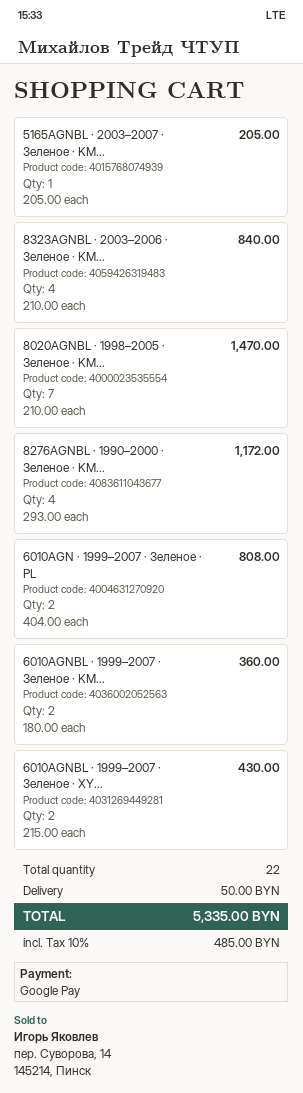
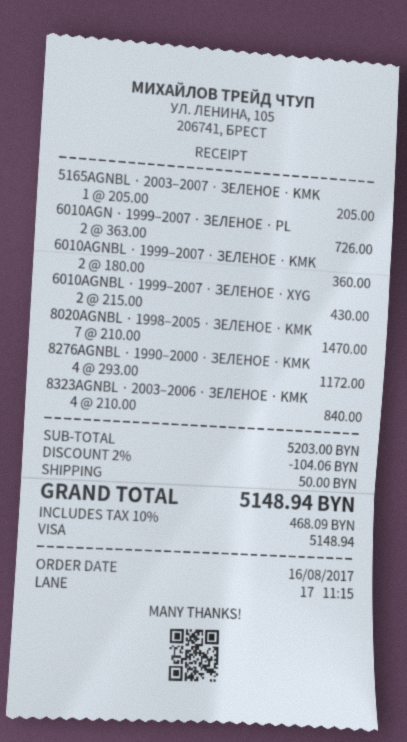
payment method: Google Pay -> Visa
6010AGN · 1999–2007 · Зеленое · PL: 2 x 404.00 = 808.00 -> 2 x 363.00 = 726.00
discount: none -> 2% = 104.06
tax: 10% = 485.00 -> 10% = 468.09
total: 5335.00 -> 5148.94

